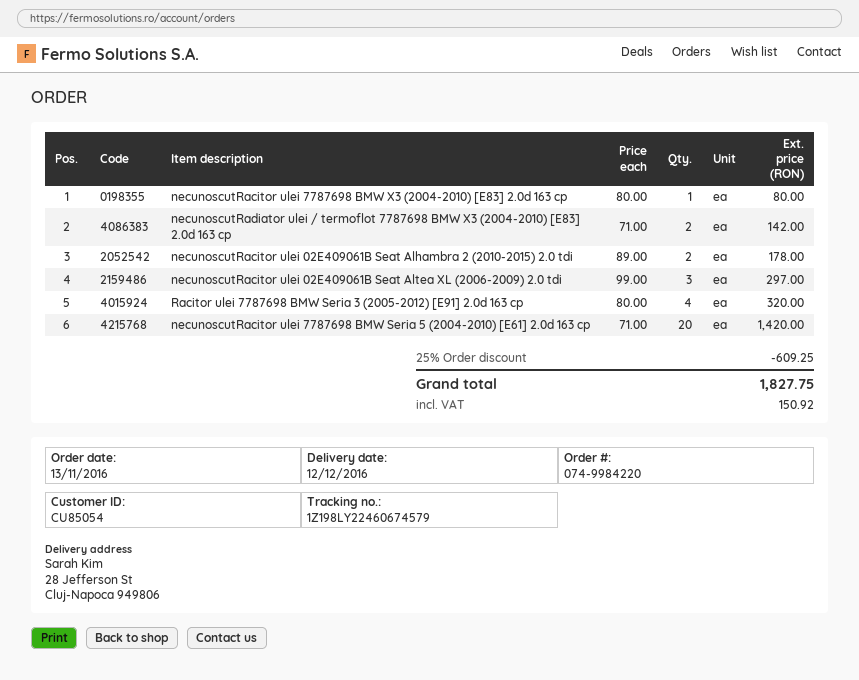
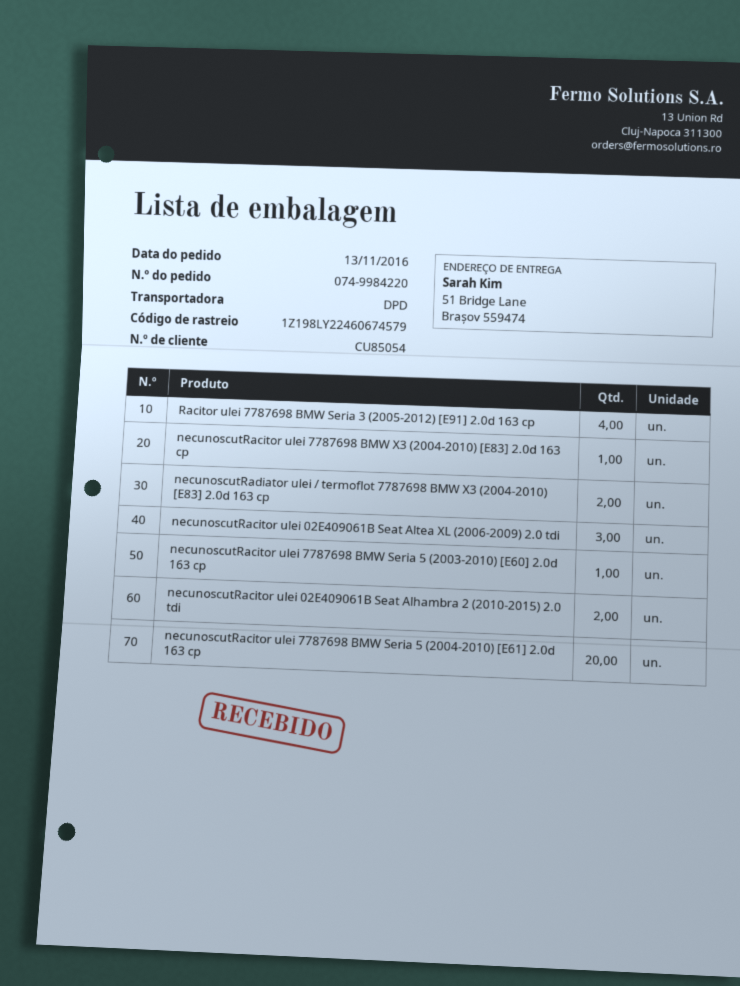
ship to: 28 Jefferson St, Cluj-Napoca 949806 -> 51 Bridge Lane, Brașov 559474
necunoscutRacitor ulei 7787698 BMW Seria 5 (2003-2010) [E60] 2.0d 163 cp: none -> 1

